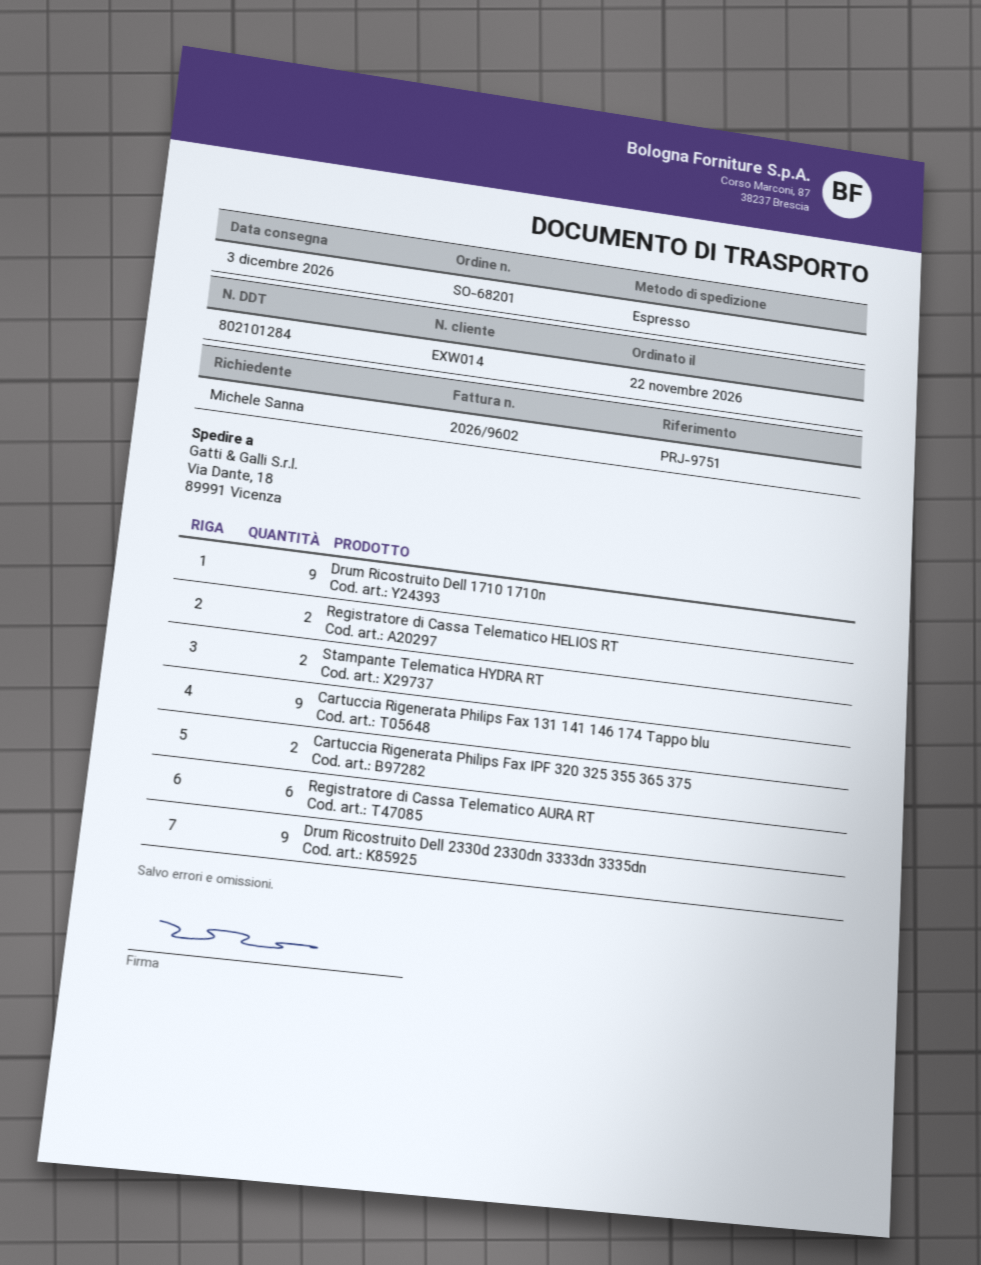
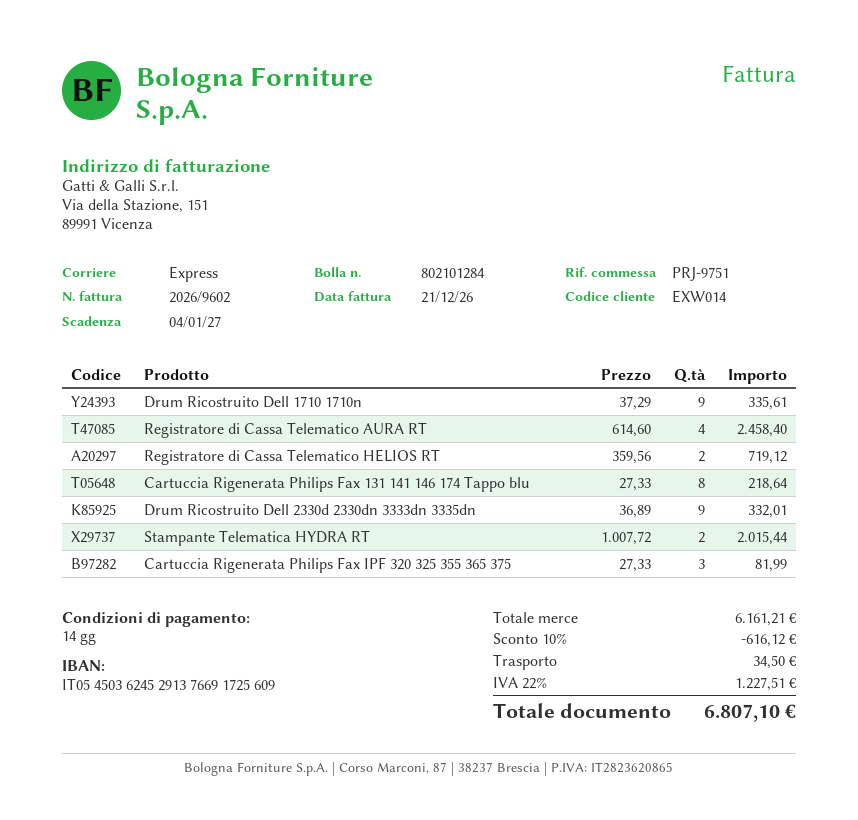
Cartuccia Rigenerata Philips Fax 131 141 146 174 Tappo blu: 9 -> 8
Cartuccia Rigenerata Philips Fax IPF 320 325 355 365 375: 2 -> 3
Registratore di Cassa Telematico AURA RT: 6 -> 4

